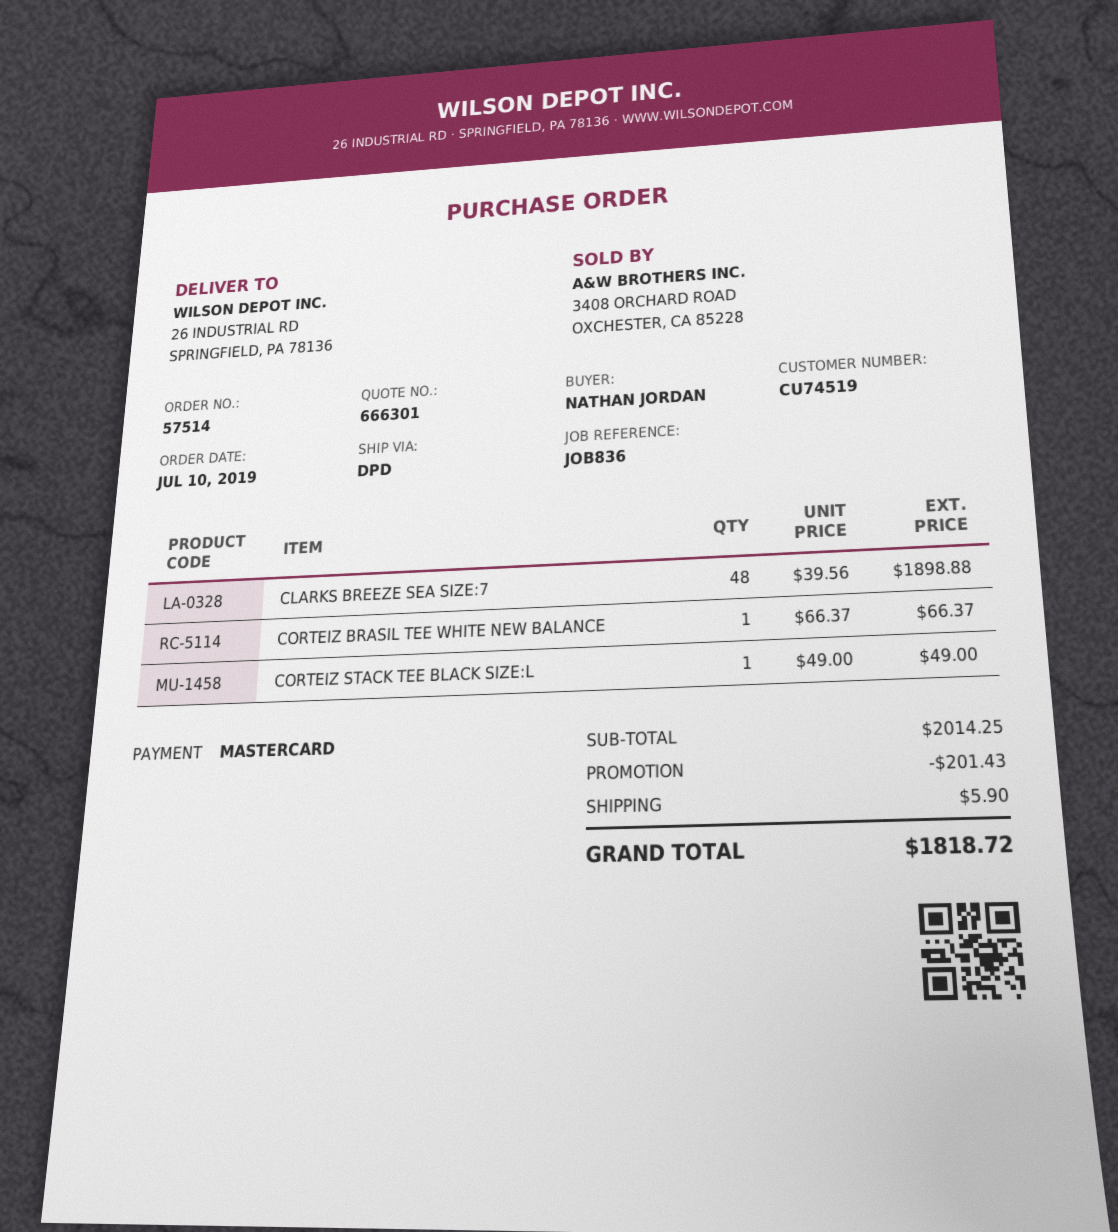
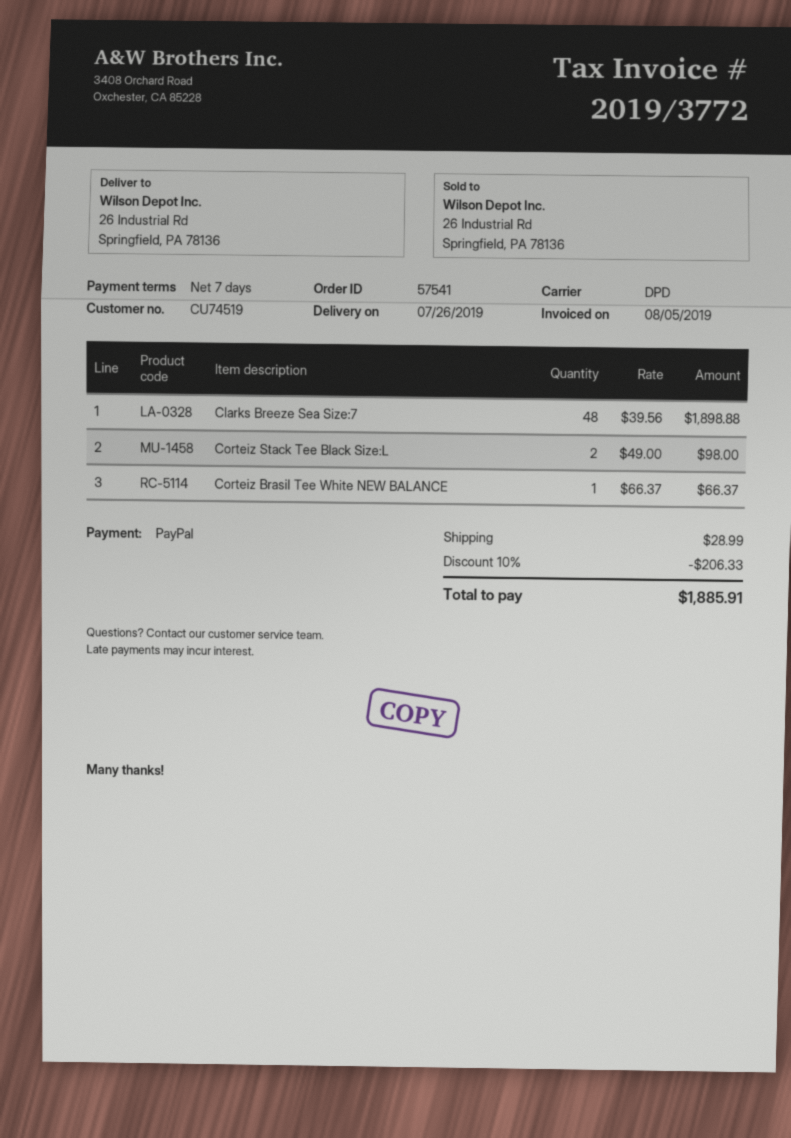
order number: 57514 -> 57541
payment method: Mastercard -> PayPal
CORTEIZ STACK TEE BLACK SIZE:L: 1 x 49.00 = 49.00 -> 2 x 49.00 = 98.00
discount: 201.43 -> 206.33
shipping: 5.90 -> 28.99
total: 1818.72 -> 1885.91

